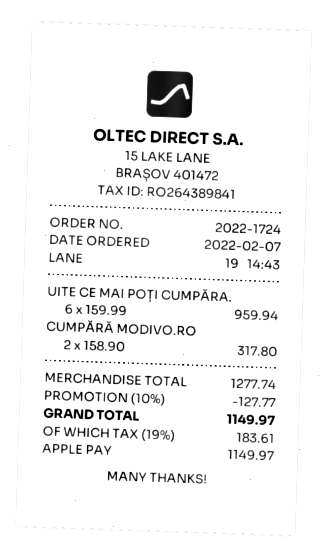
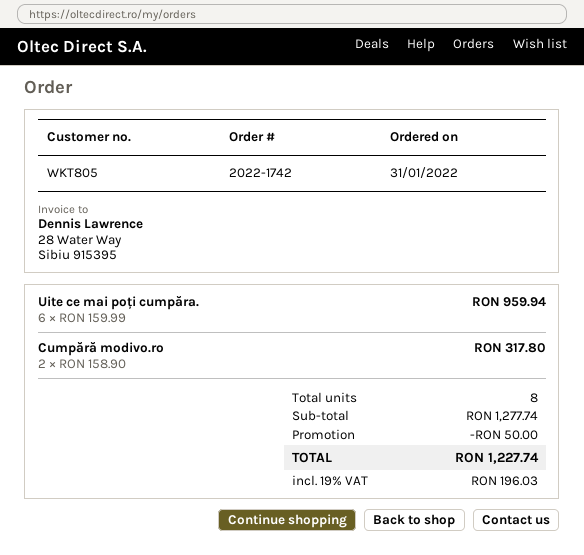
order number: 2022-1724 -> 2022-1742
order date: 2022-02-07 -> 2022-01-31
discount: 127.77 -> 50.00
tax: 19% = 183.61 -> 19% = 196.03
total: 1149.97 -> 1227.74

